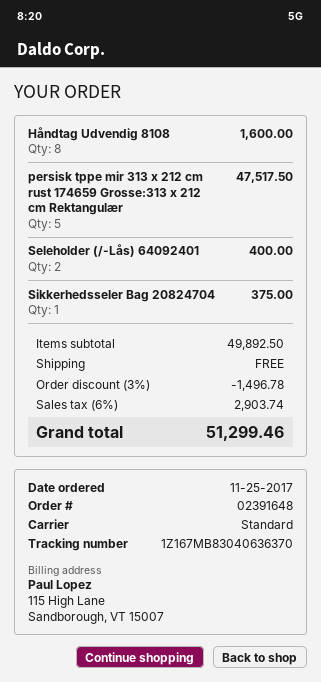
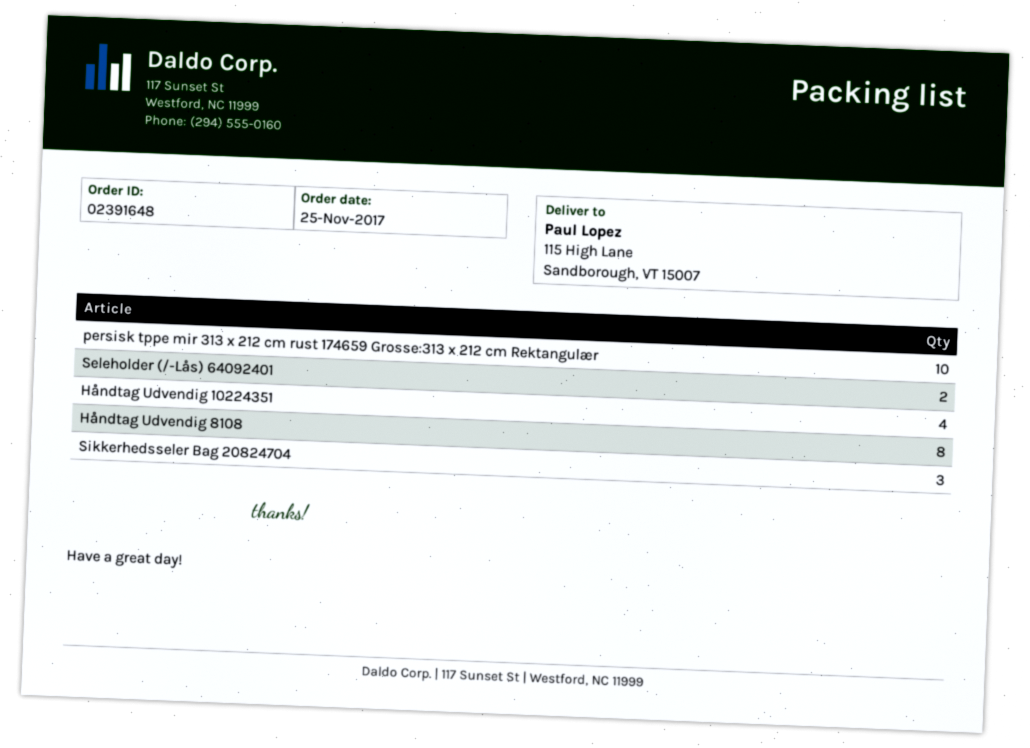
persisk tppe mir 313 x 212 cm rust 174659 Grosse:313 x 212 cm Rektangulær: 5 -> 10
Sikkerhedsseler Bag 20824704: 1 -> 3
Håndtag Udvendig 10224351: none -> 4

